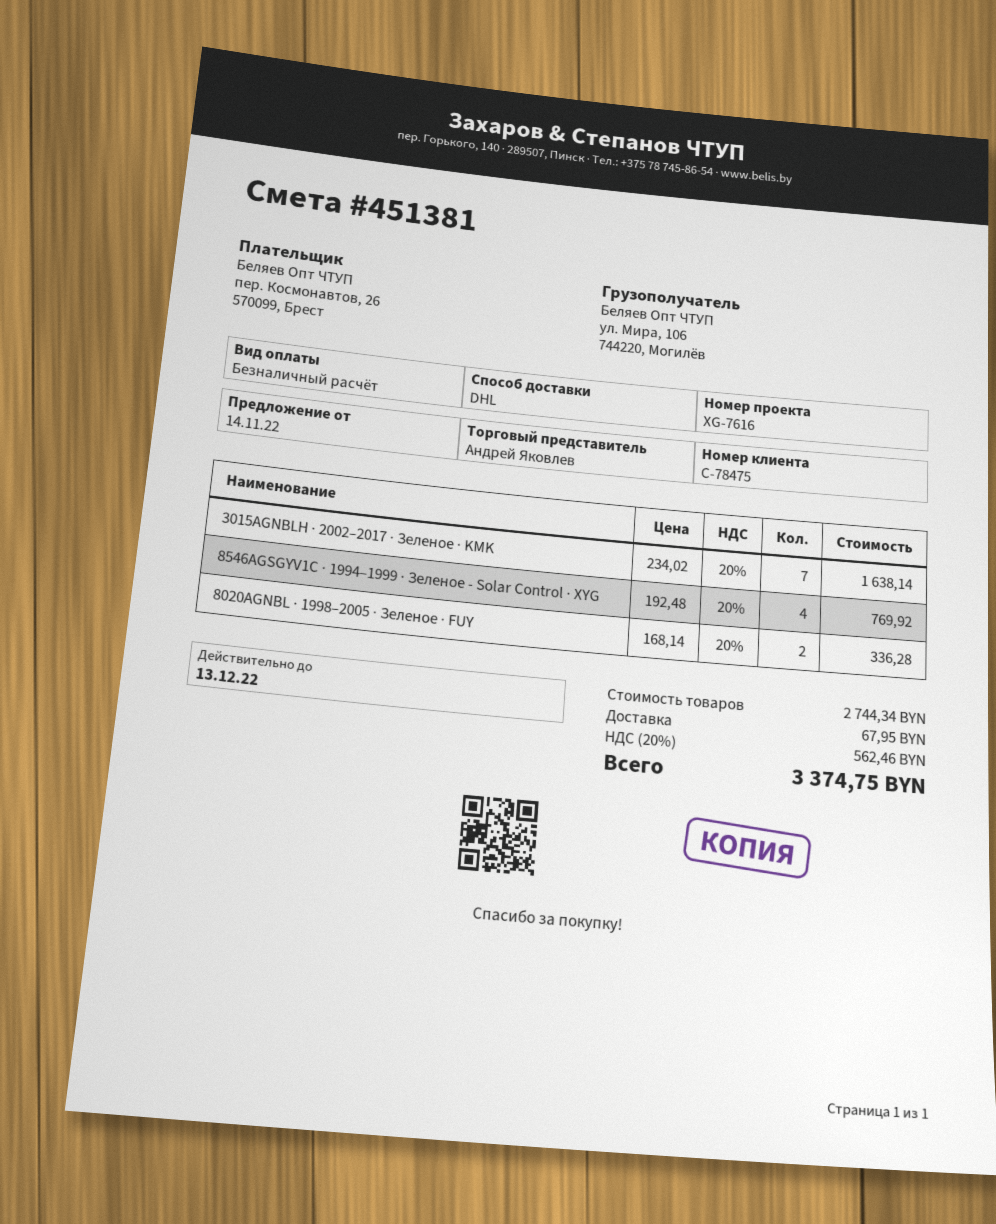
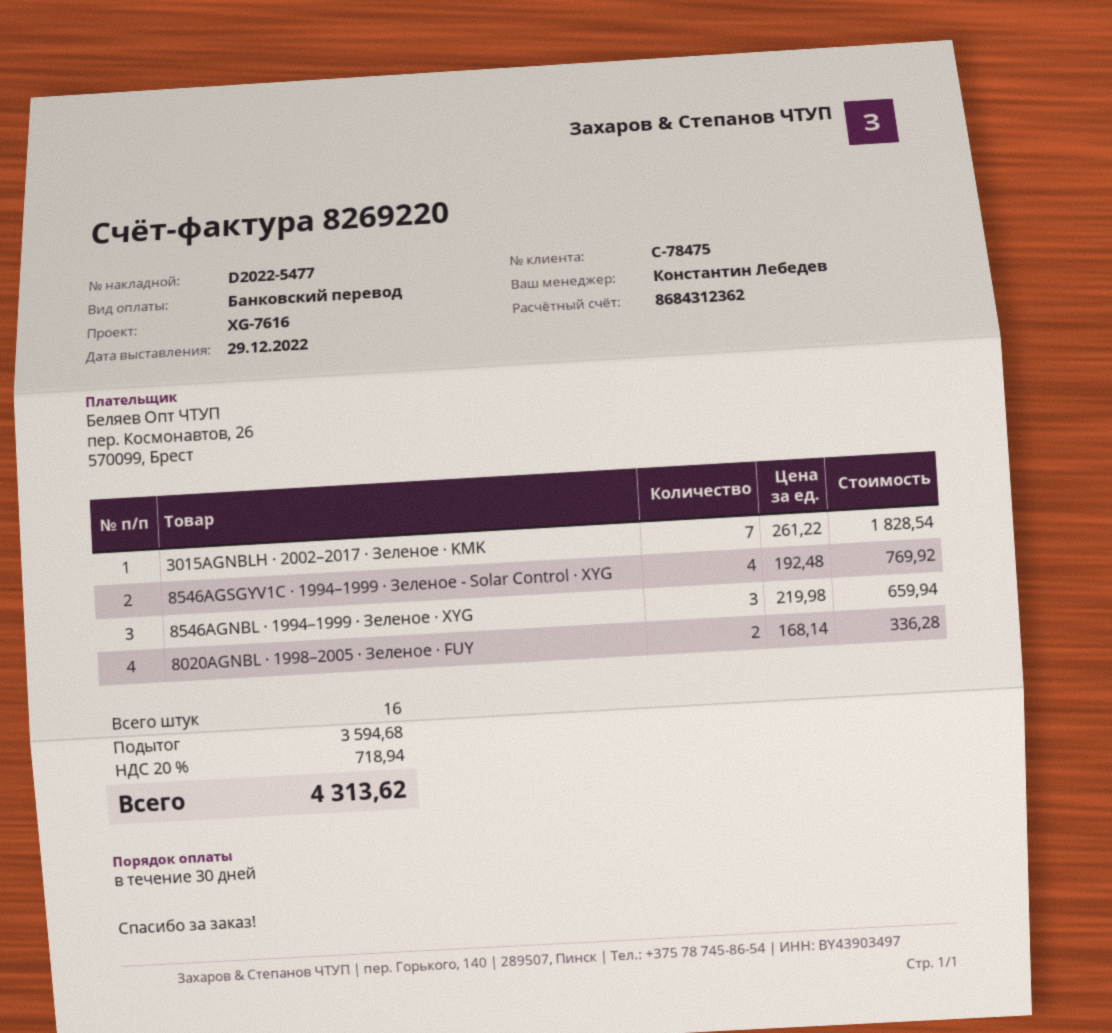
sales rep: Андрей Яковлев -> Константин Лебедев
3015AGNBLH · 2002–2017 · Зеленое · KMK: 7 x 234.02 = 1638.14 -> 7 x 261.22 = 1828.54
8546AGNBL · 1994–1999 · Зеленое · XYG: none -> 3 x 219.98 = 659.94
subtotal: 2744.34 -> 3594.68
shipping: 67.95 -> none
tax: 20% = 562.46 -> 20% = 718.94
total: 3374.75 -> 4313.62

